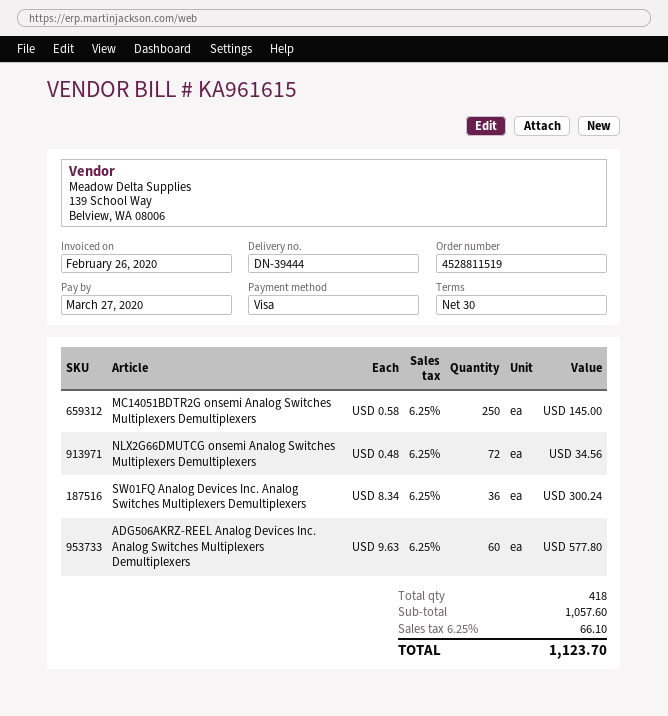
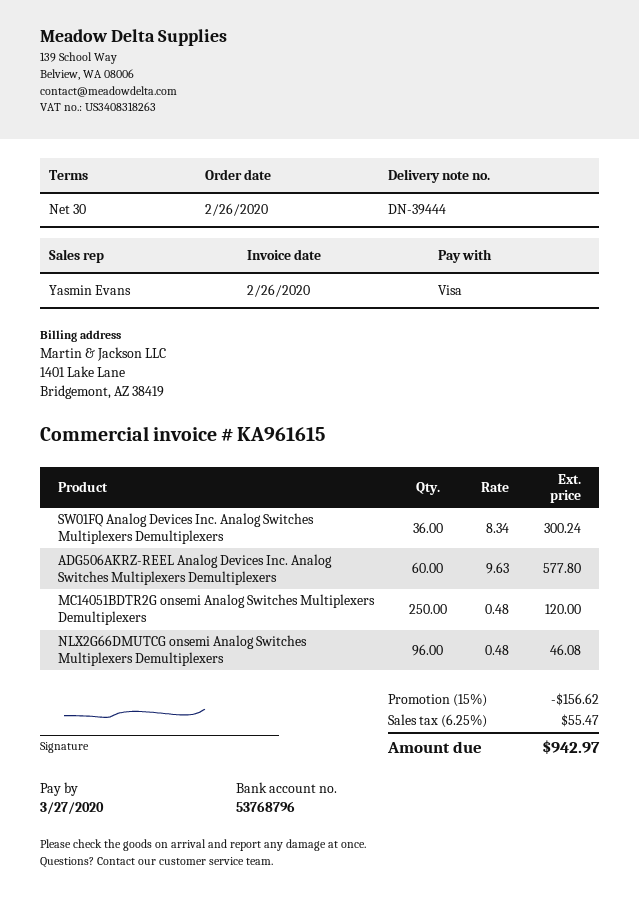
MC14051BDTR2G onsemi Analog Switches Multiplexers Demultiplexers: 250 x 0.58 = 145.00 -> 250 x 0.48 = 120.00
NLX2G66DMUTCG onsemi Analog Switches Multiplexers Demultiplexers: 72 x 0.48 = 34.56 -> 96 x 0.48 = 46.08
discount: none -> 15% = 156.62
tax: 6.25% = 66.10 -> 6.25% = 55.47
total: 1123.70 -> 942.97

